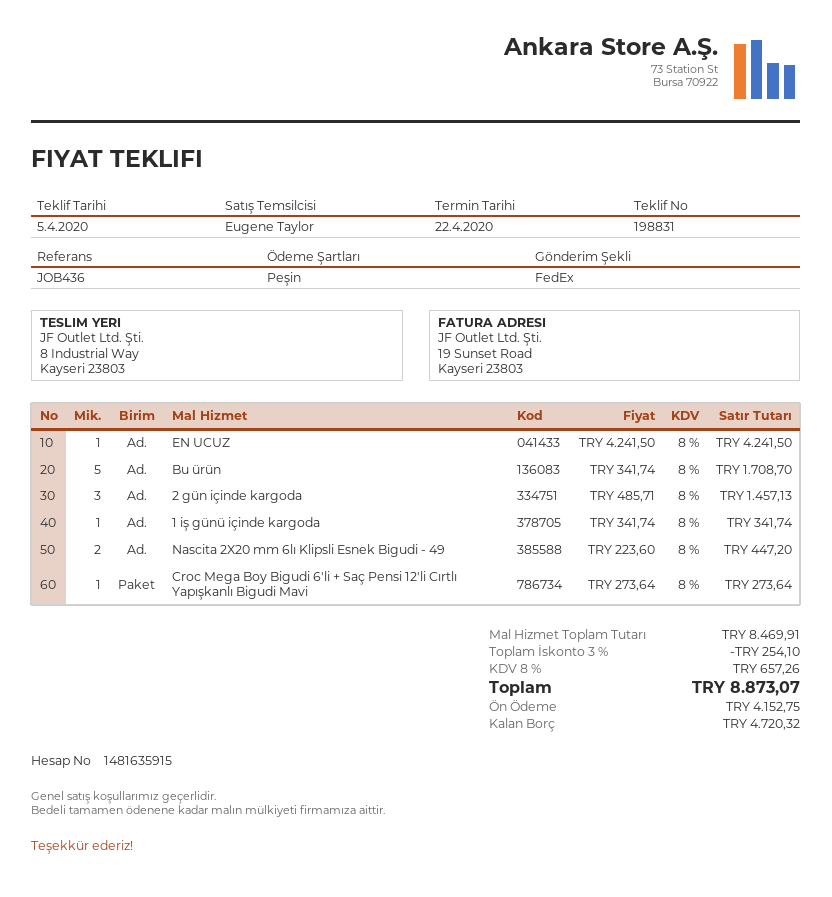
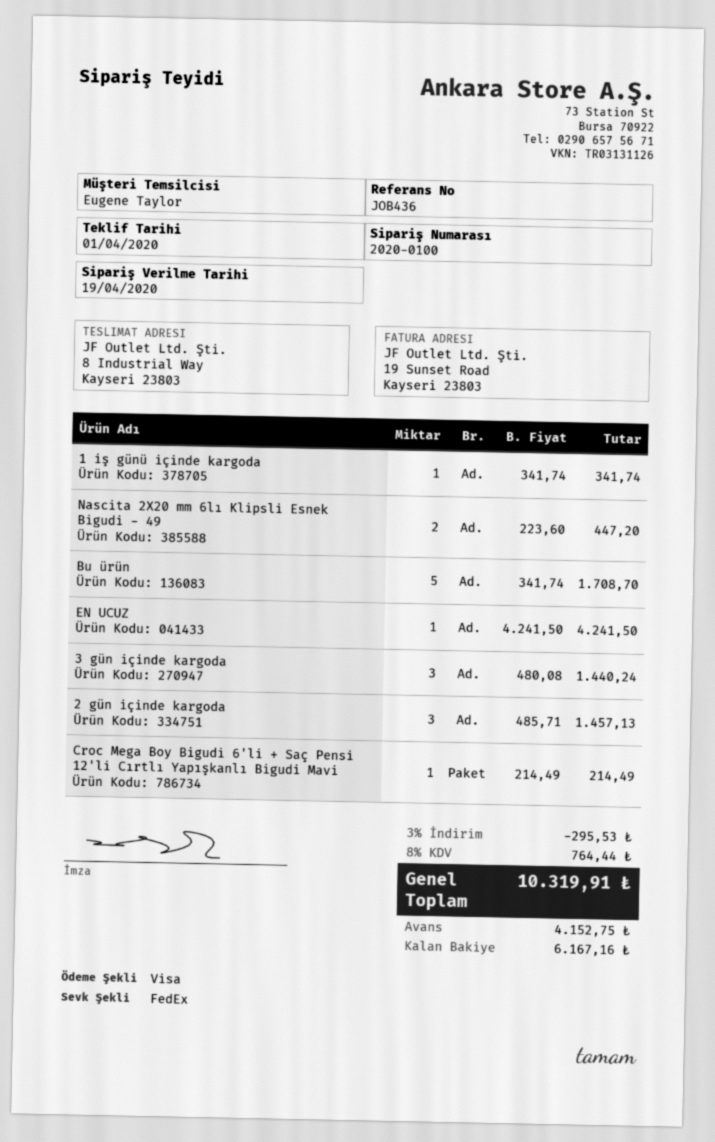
quote date: 2020-04-05 -> 2020-04-01
Croc Mega Boy Bigudi 6'li + Saç Pensi 12'li Cırtlı Yapışkanlı Bigudi Mavi: 1 x 273.64 = 273.64 -> 1 x 214.49 = 214.49
3 gün içinde kargoda: none -> 3 x 480.08 = 1440.24
discount: 3% = 254.10 -> 3% = 295.53
tax: 8% = 657.26 -> 8% = 764.44
total: 8873.07 -> 10319.91
balance: 4720.32 -> 6167.16

